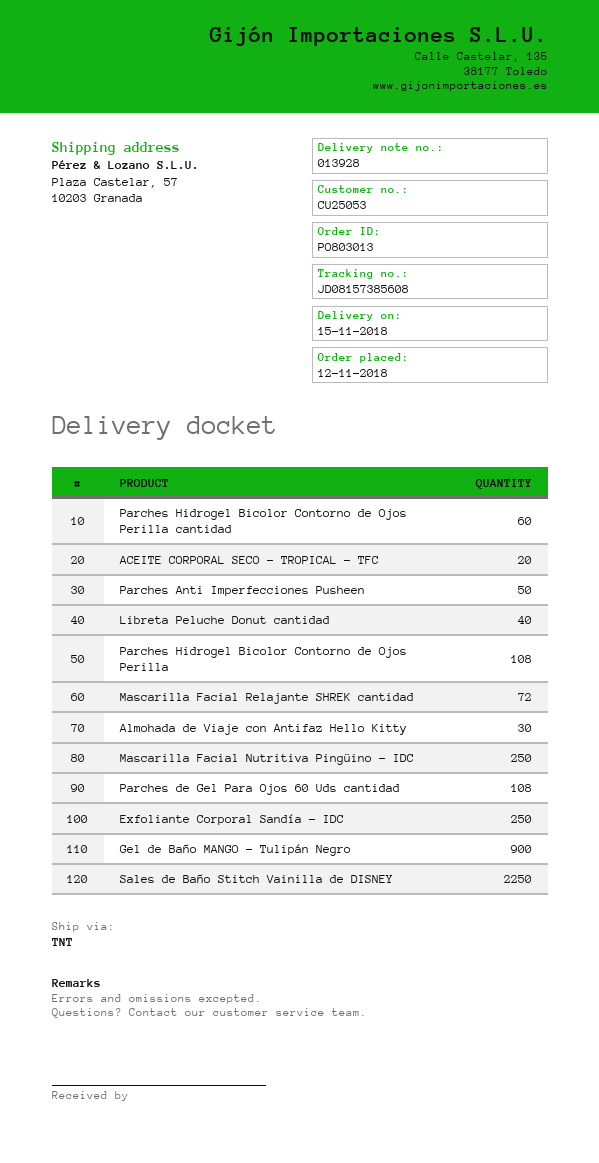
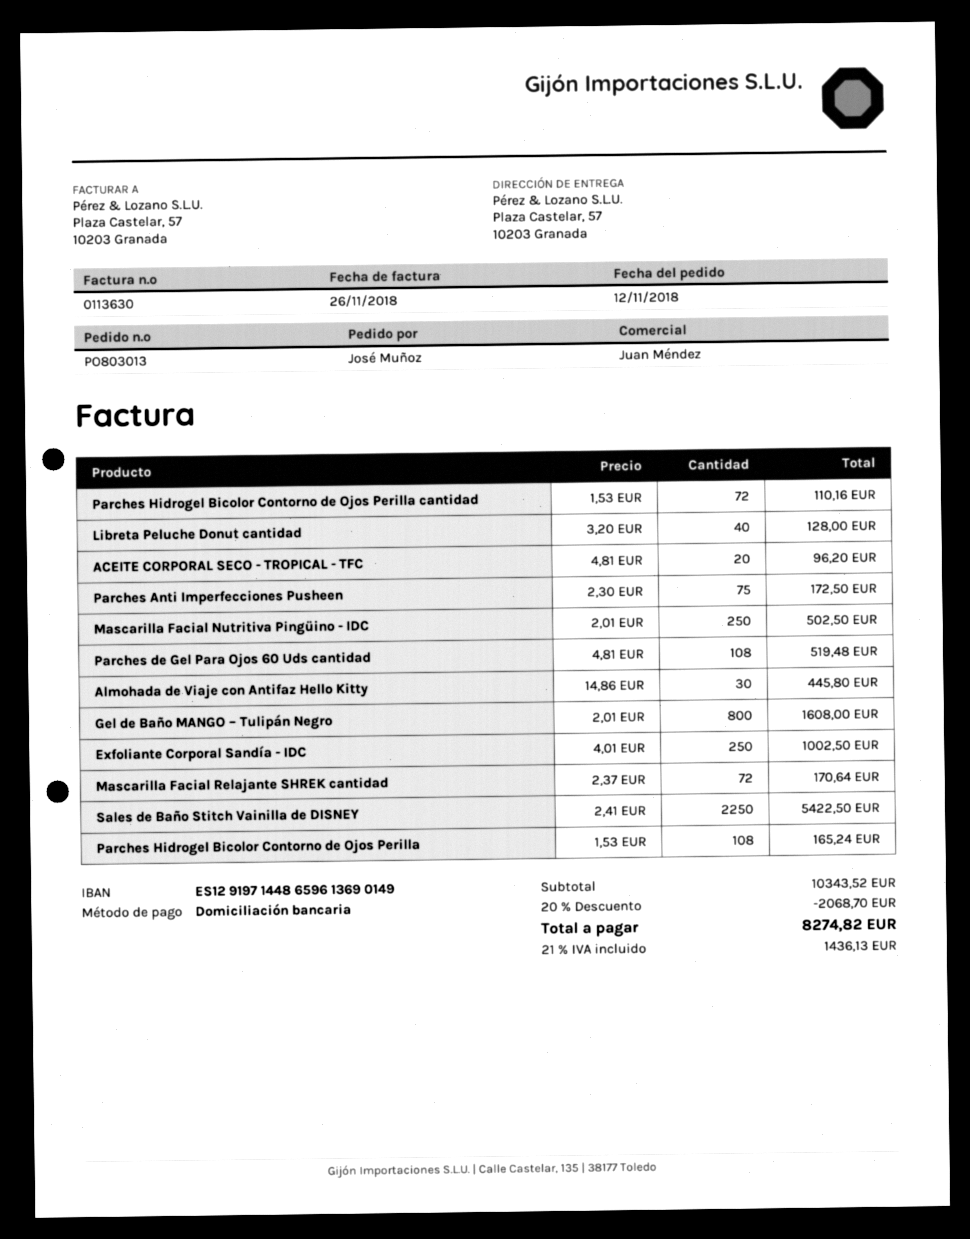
Parches Hidrogel Bicolor Contorno de Ojos Perilla cantidad: 60 -> 72
Parches Anti Imperfecciones Pusheen: 50 -> 75
Gel de Baño MANGO – Tulipán Negro: 900 -> 800

